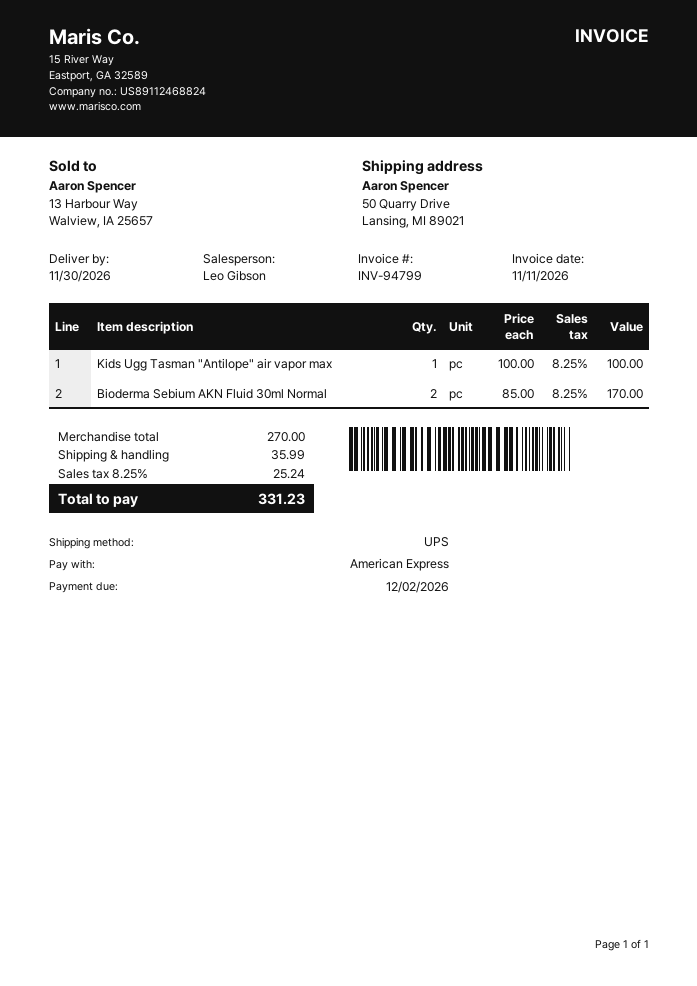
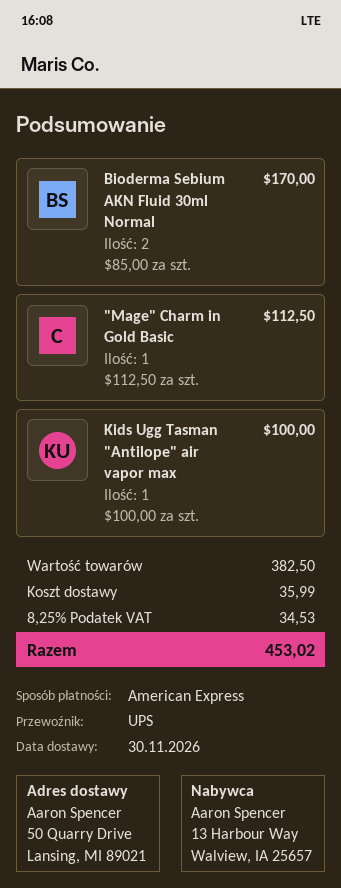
"Mage" Charm in Gold Basic: none -> 1 x 112.50 = 112.50
subtotal: 270.00 -> 382.50
tax: 8.25% = 25.24 -> 8.25% = 34.53
total: 331.23 -> 453.02

